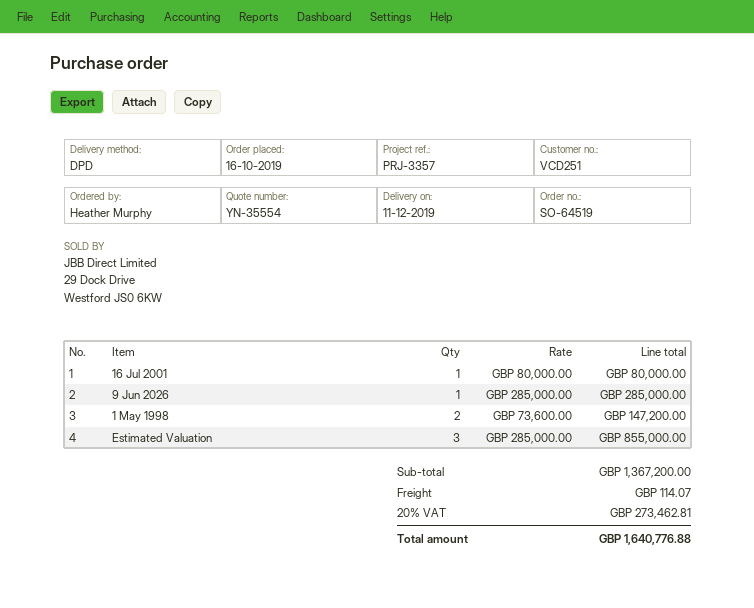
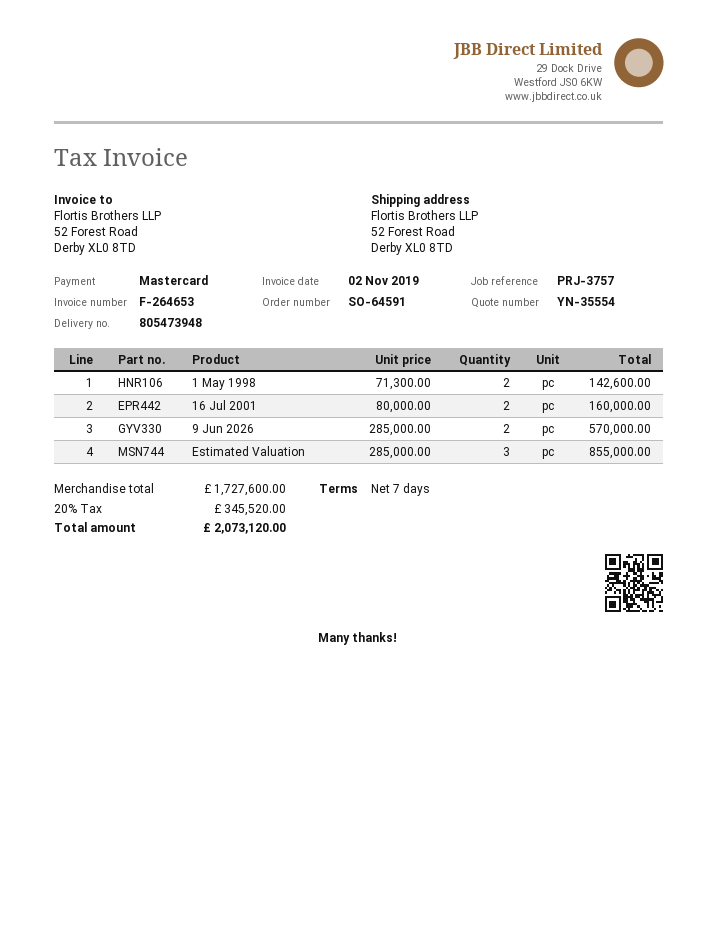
order number: SO-64519 -> SO-64591
reference: PRJ-3357 -> PRJ-3757
16 Jul 2001: 1 x 80000.00 = 80000.00 -> 2 x 80000.00 = 160000.00
9 Jun 2026: 1 x 285000.00 = 285000.00 -> 2 x 285000.00 = 570000.00
1 May 1998: 2 x 73600.00 = 147200.00 -> 2 x 71300.00 = 142600.00
subtotal: 1367200.00 -> 1727600.00
shipping: 114.07 -> none
tax: 20% = 273462.81 -> 20% = 345520.00
total: 1640776.88 -> 2073120.00

